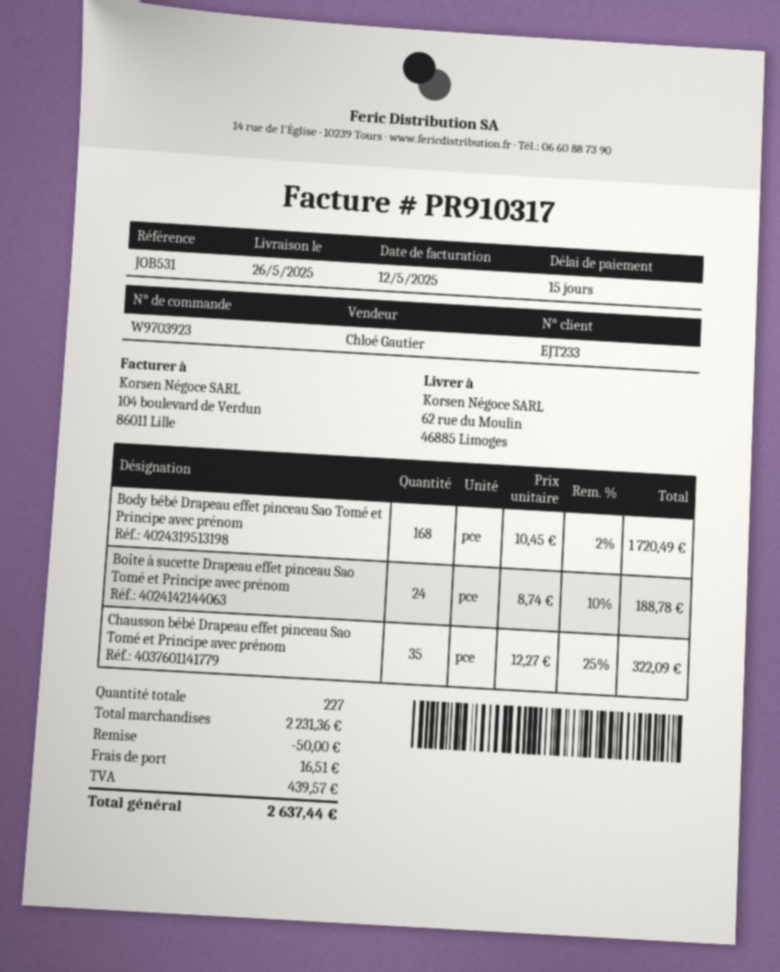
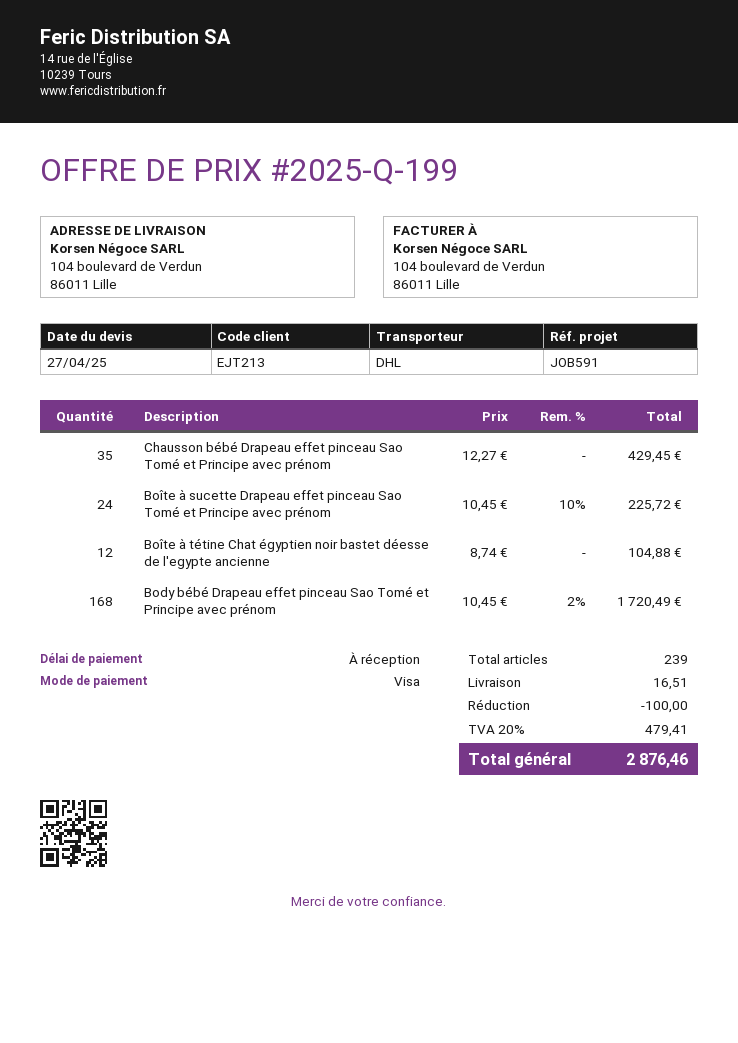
payment terms: 15 days -> on receipt
customer number: EJT233 -> EJT213
reference: JOB531 -> JOB591
ship to: 62 rue du Moulin, 46885 Limoges -> 104 boulevard de Verdun, 86011 Lille
Boîte à sucette Drapeau effet pinceau Sao Tomé et Principe avec prénom: 24 x 8.74 - 10% = 188.78 -> 24 x 10.45 - 10% = 225.72
Chausson bébé Drapeau effet pinceau Sao Tomé et Principe avec prénom: 35 x 12.27 - 25% = 322.09 -> 35 x 12.27 = 429.45
Boîte à tétine Chat égyptien noir bastet déesse de l'egypte ancienne: none -> 12 x 8.74 = 104.88
total quantity: 227 -> 239
discount: 50.00 -> 100.00
tax: 439.57 -> 479.41
total: 2637.44 -> 2876.46

